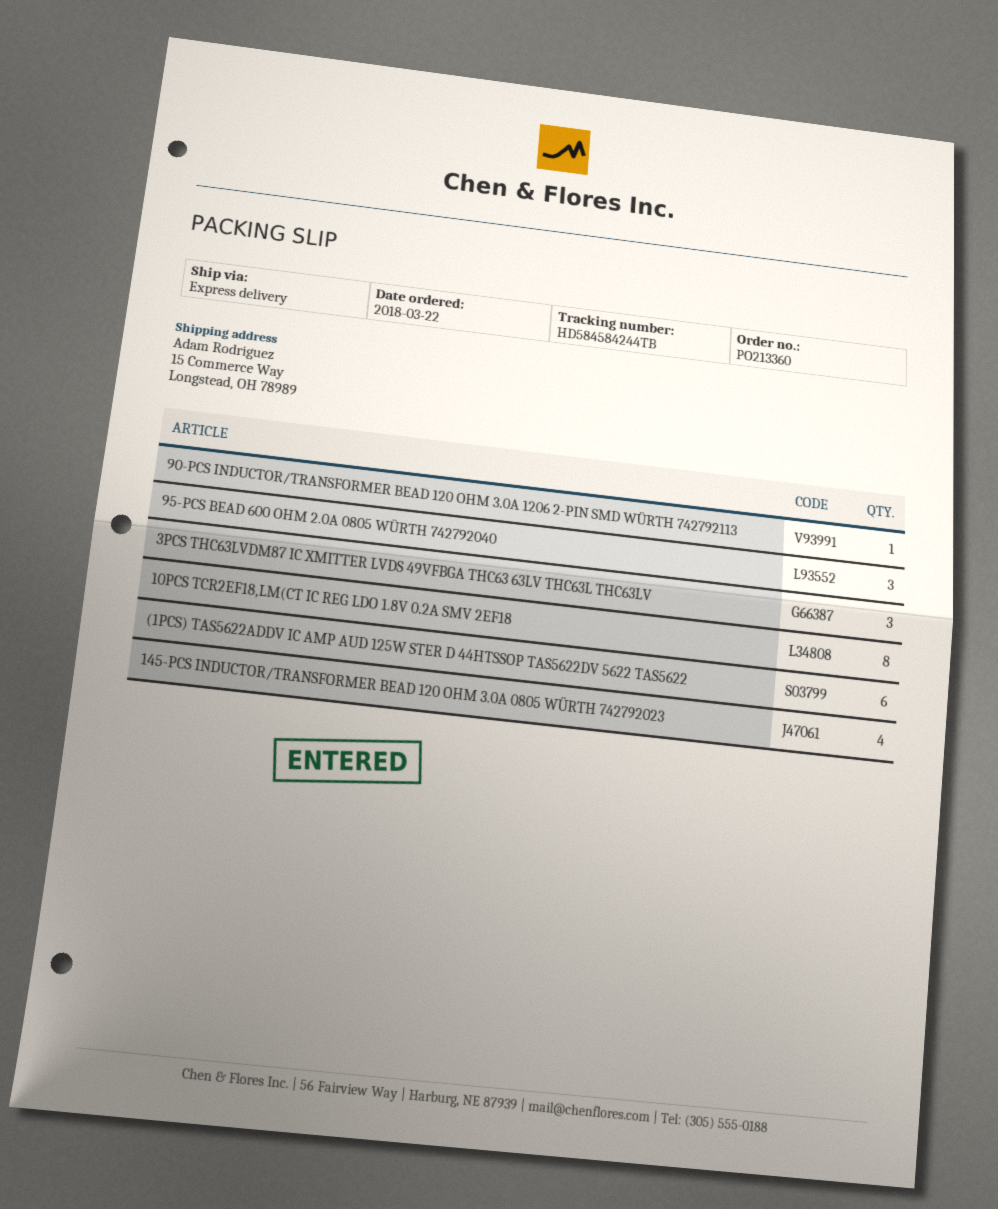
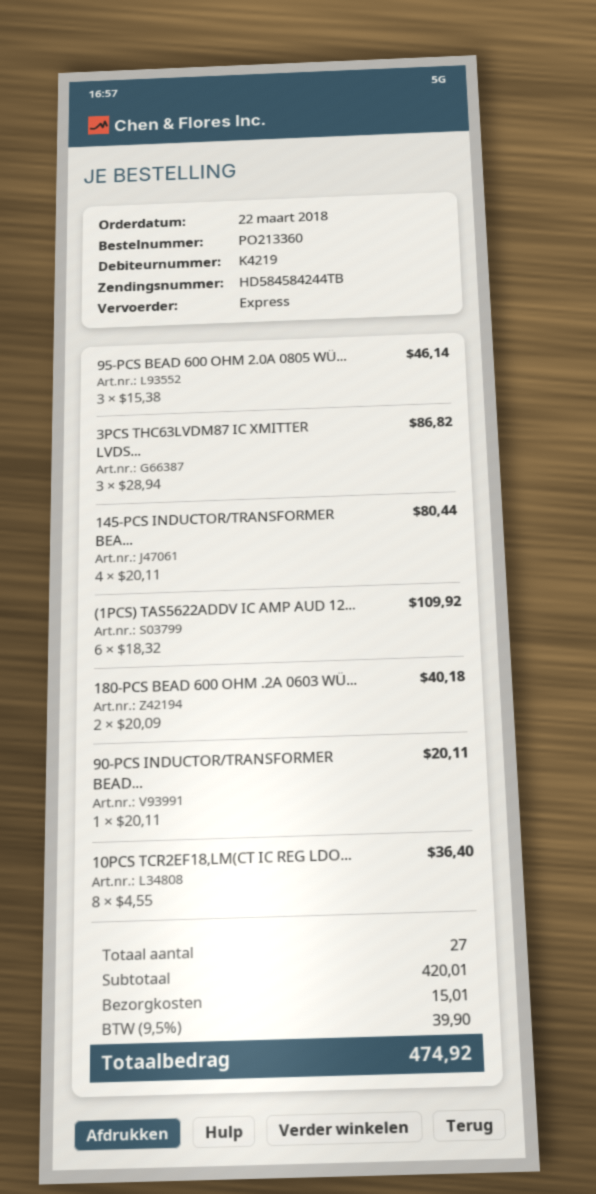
180-PCS BEAD 600 OHM .2A 0603 WÜ...: none -> 2

